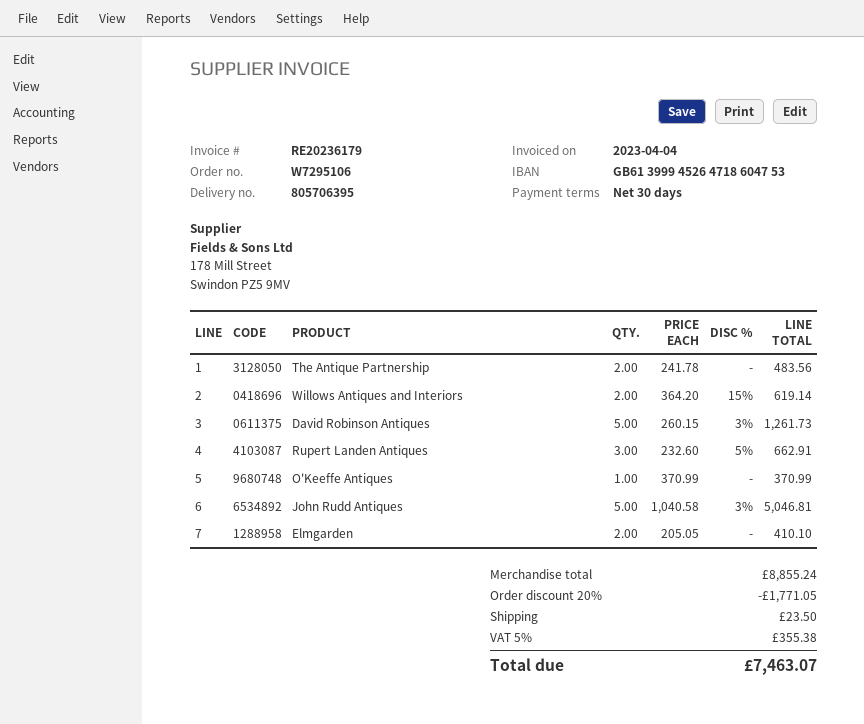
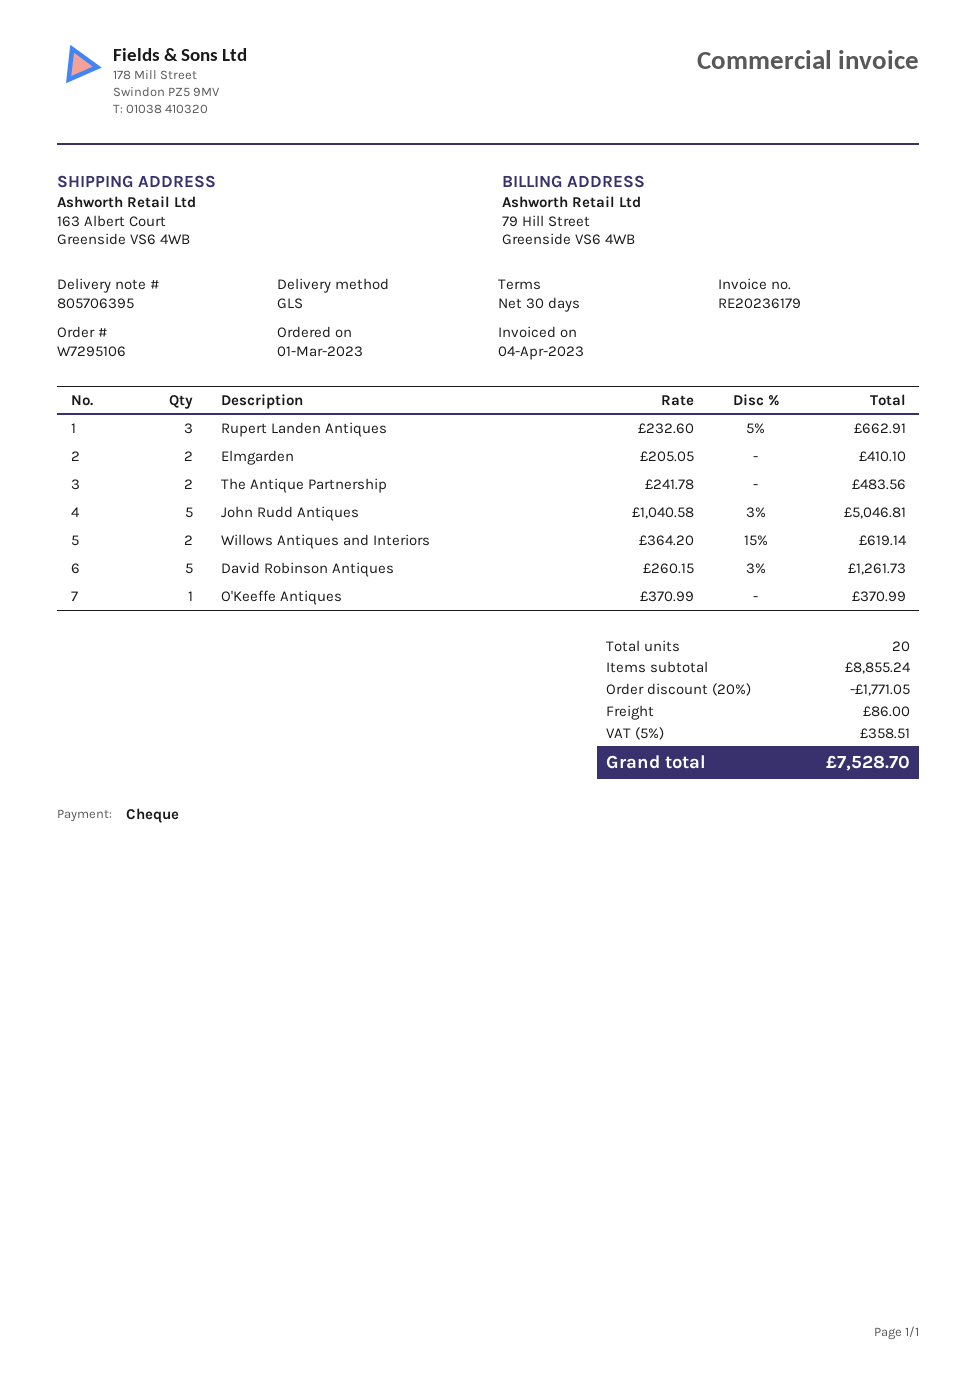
shipping: 23.50 -> 86.00
tax: 5% = 355.38 -> 5% = 358.51
total: 7463.07 -> 7528.70

